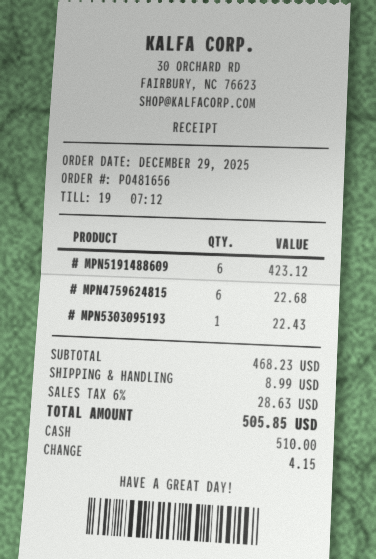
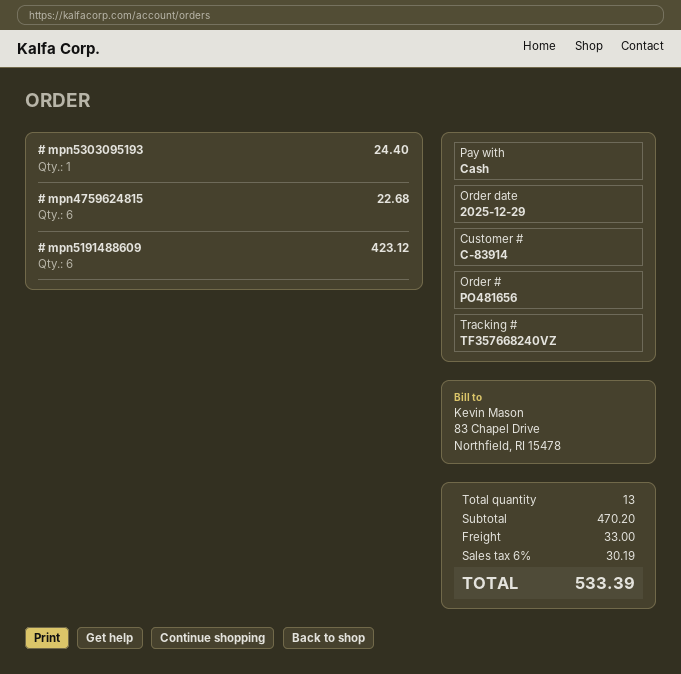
# MPN5303095193: 1 for 22.43 -> 1 for 24.40
subtotal: 468.23 -> 470.20
shipping: 8.99 -> 33.00
tax: 6% = 28.63 -> 6% = 30.19
total: 505.85 -> 533.39

